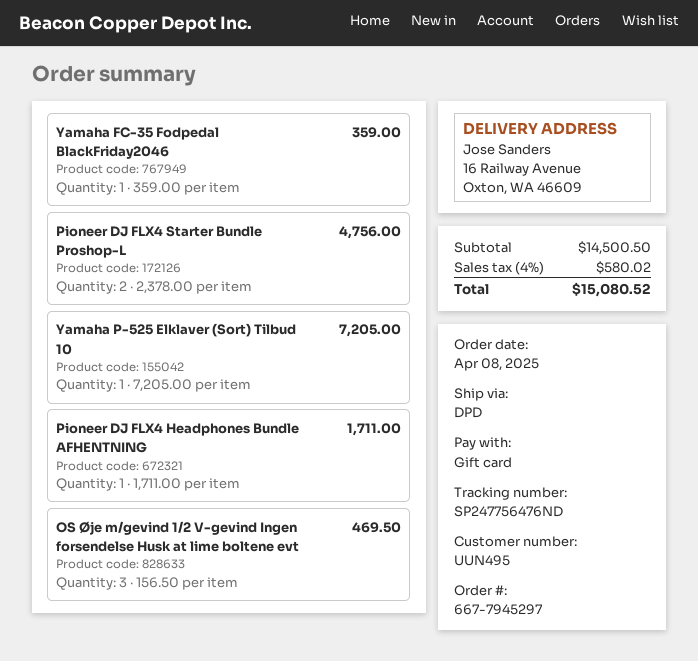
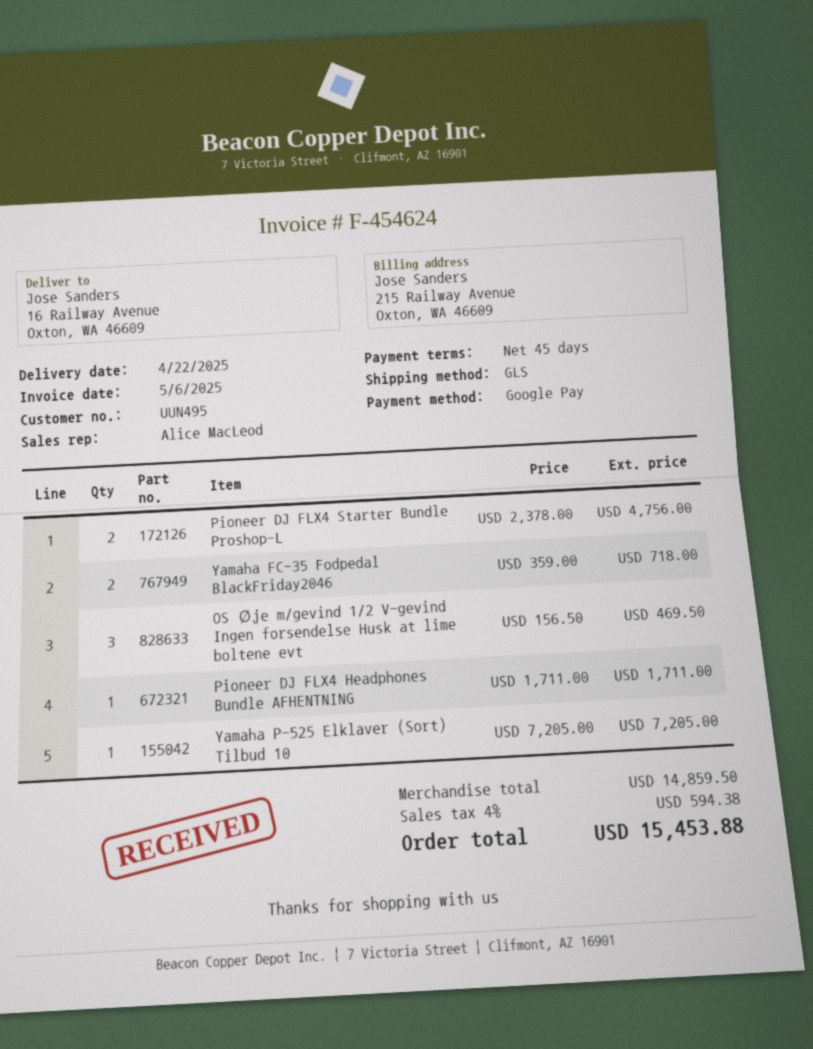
payment method: gift card -> Google Pay
shipping method: DPD -> GLS
Yamaha FC-35 Fodpedal BlackFriday2046: 1 x 359.00 = 359.00 -> 2 x 359.00 = 718.00
subtotal: 14500.50 -> 14859.50
tax: 4% = 580.02 -> 4% = 594.38
total: 15080.52 -> 15453.88

